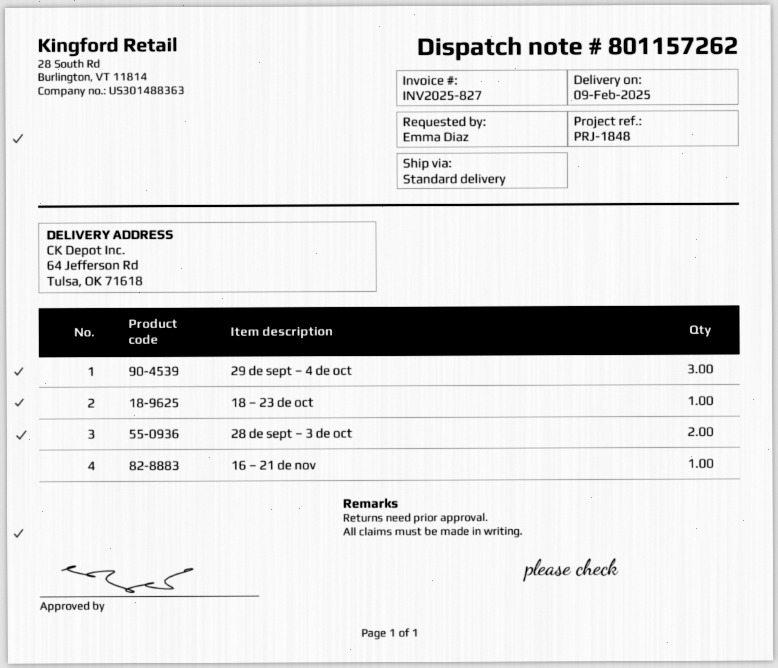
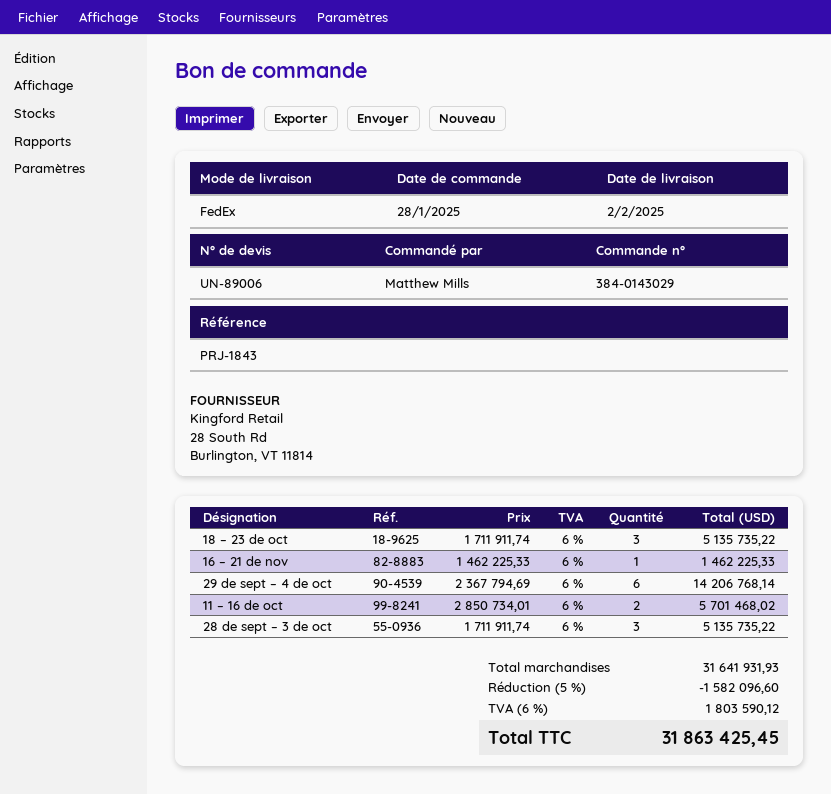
delivery date: 2025-02-09 -> 2025-02-02
reference: PRJ-1848 -> PRJ-1843
ordered by: Emma Diaz -> Matthew Mills
shipping method: standard -> FedEx
29 de sept – 4 de oct: 3 -> 6
18 – 23 de oct: 1 -> 3
28 de sept – 3 de oct: 2 -> 3
11 – 16 de oct: none -> 2

